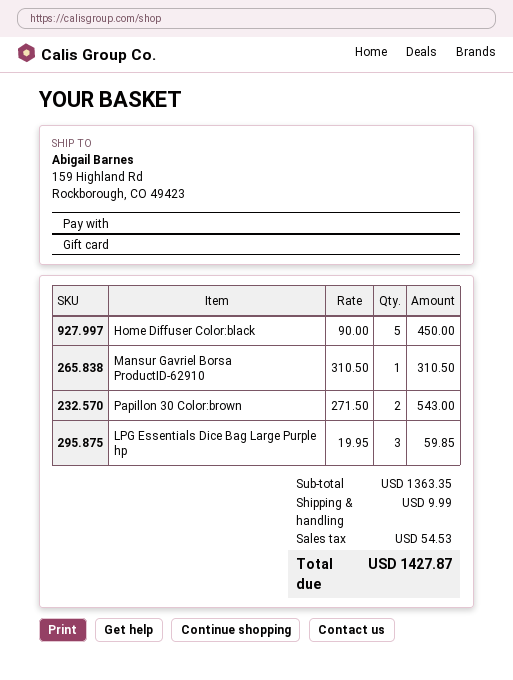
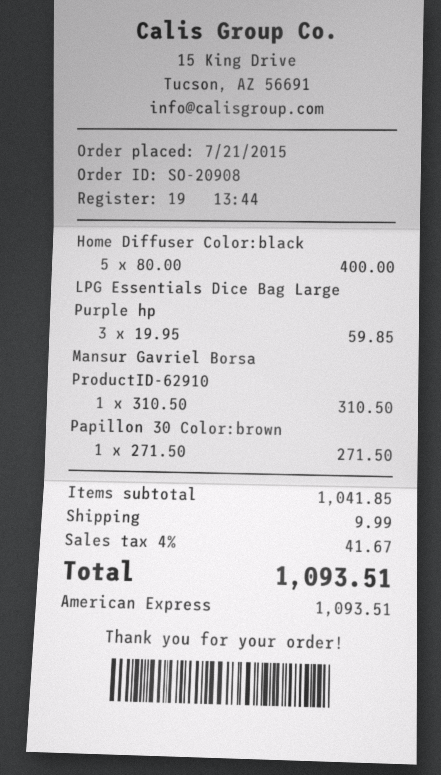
payment method: gift card -> American Express
Home Diffuser Color:black: 5 x 90.00 = 450.00 -> 5 x 80.00 = 400.00
Papillon 30 Color:brown: 2 x 271.50 = 543.00 -> 1 x 271.50 = 271.50
subtotal: 1363.35 -> 1041.85
tax: 54.53 -> 41.67
total: 1427.87 -> 1093.51

